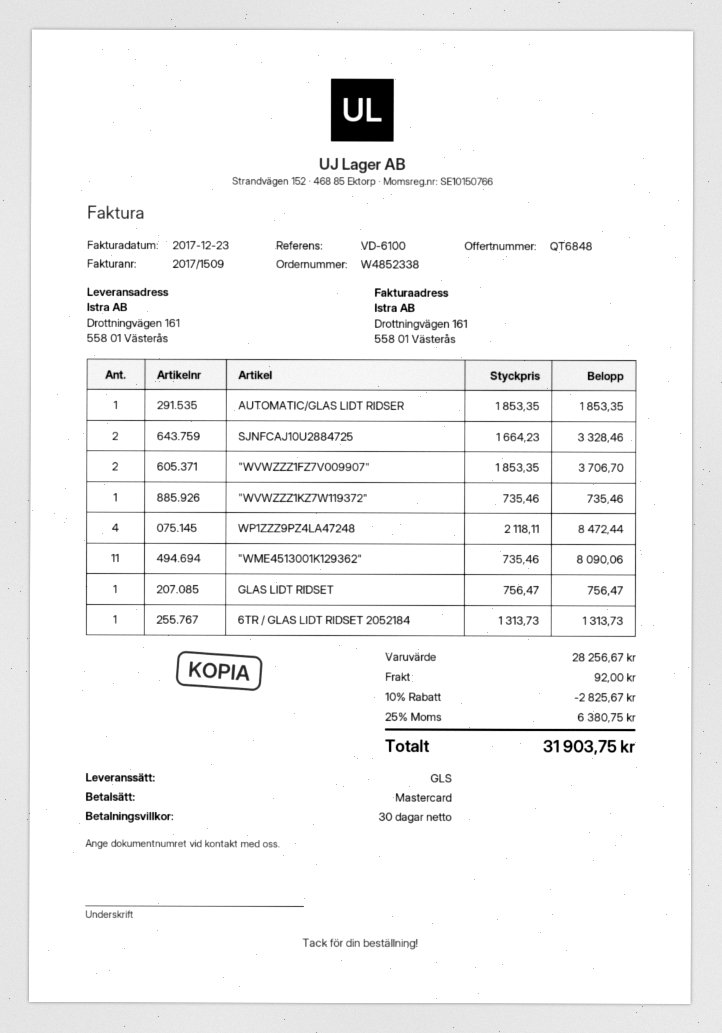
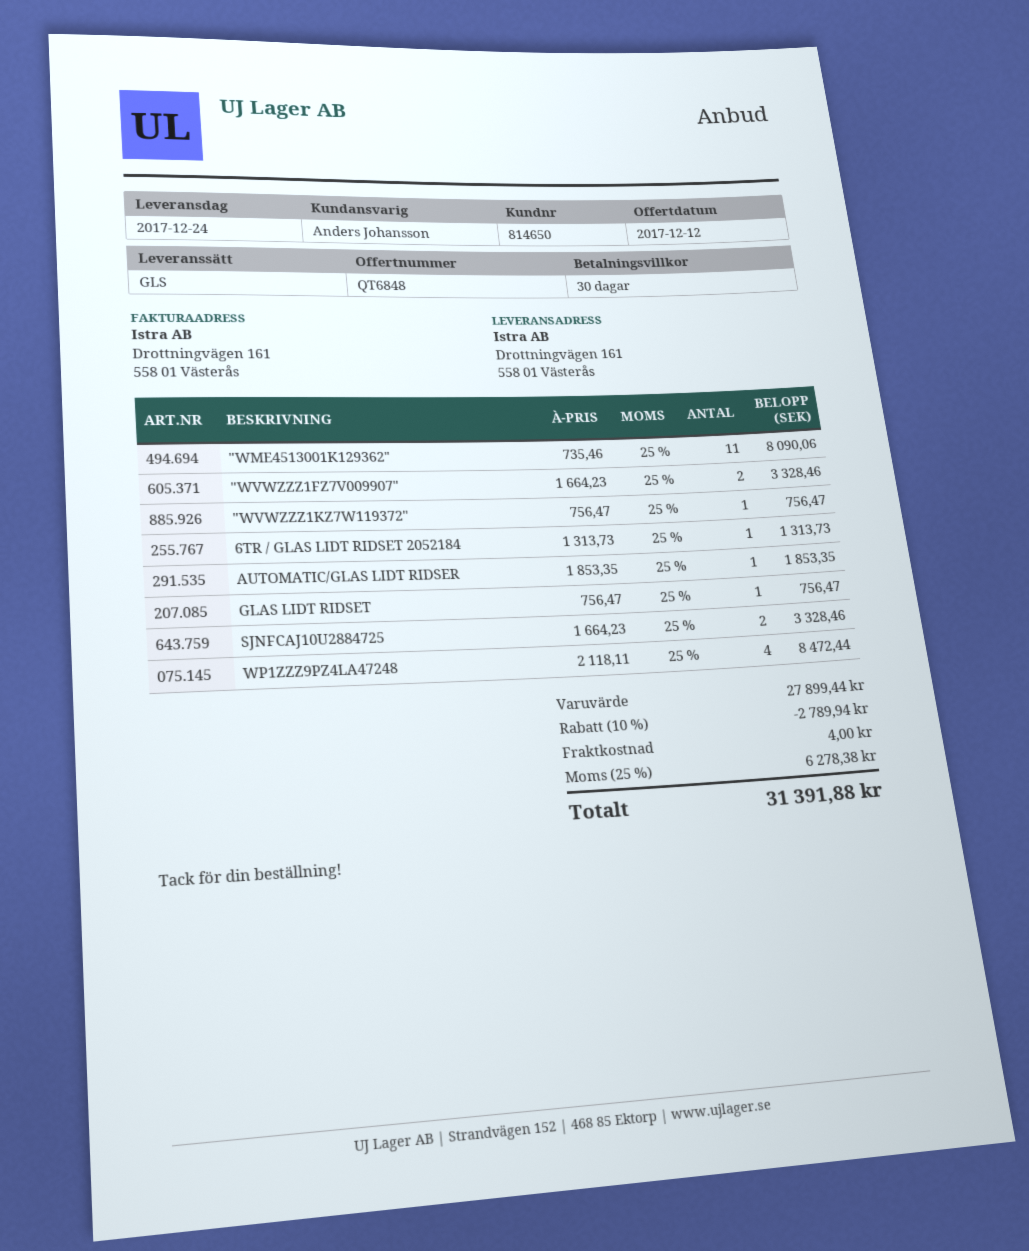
"WVWZZZ1FZ7V009907": 2 x 1853.35 = 3706.70 -> 2 x 1664.23 = 3328.46
"WVWZZZ1KZ7W119372": 1 x 735.46 = 735.46 -> 1 x 756.47 = 756.47
subtotal: 28256.67 -> 27899.44
discount: 10% = 2825.67 -> 10% = 2789.94
shipping: 92.00 -> 4.00
tax: 25% = 6380.75 -> 25% = 6278.38
total: 31903.75 -> 31391.88

